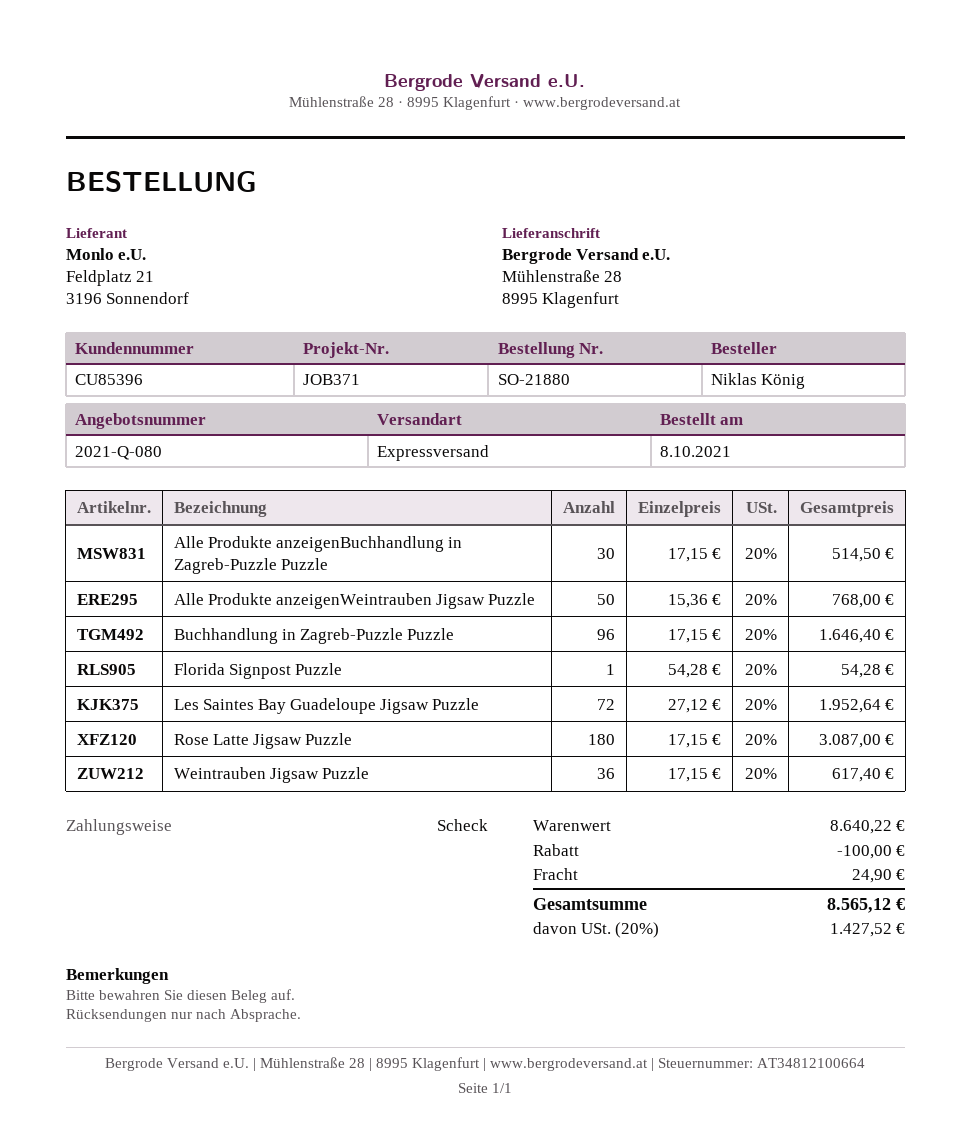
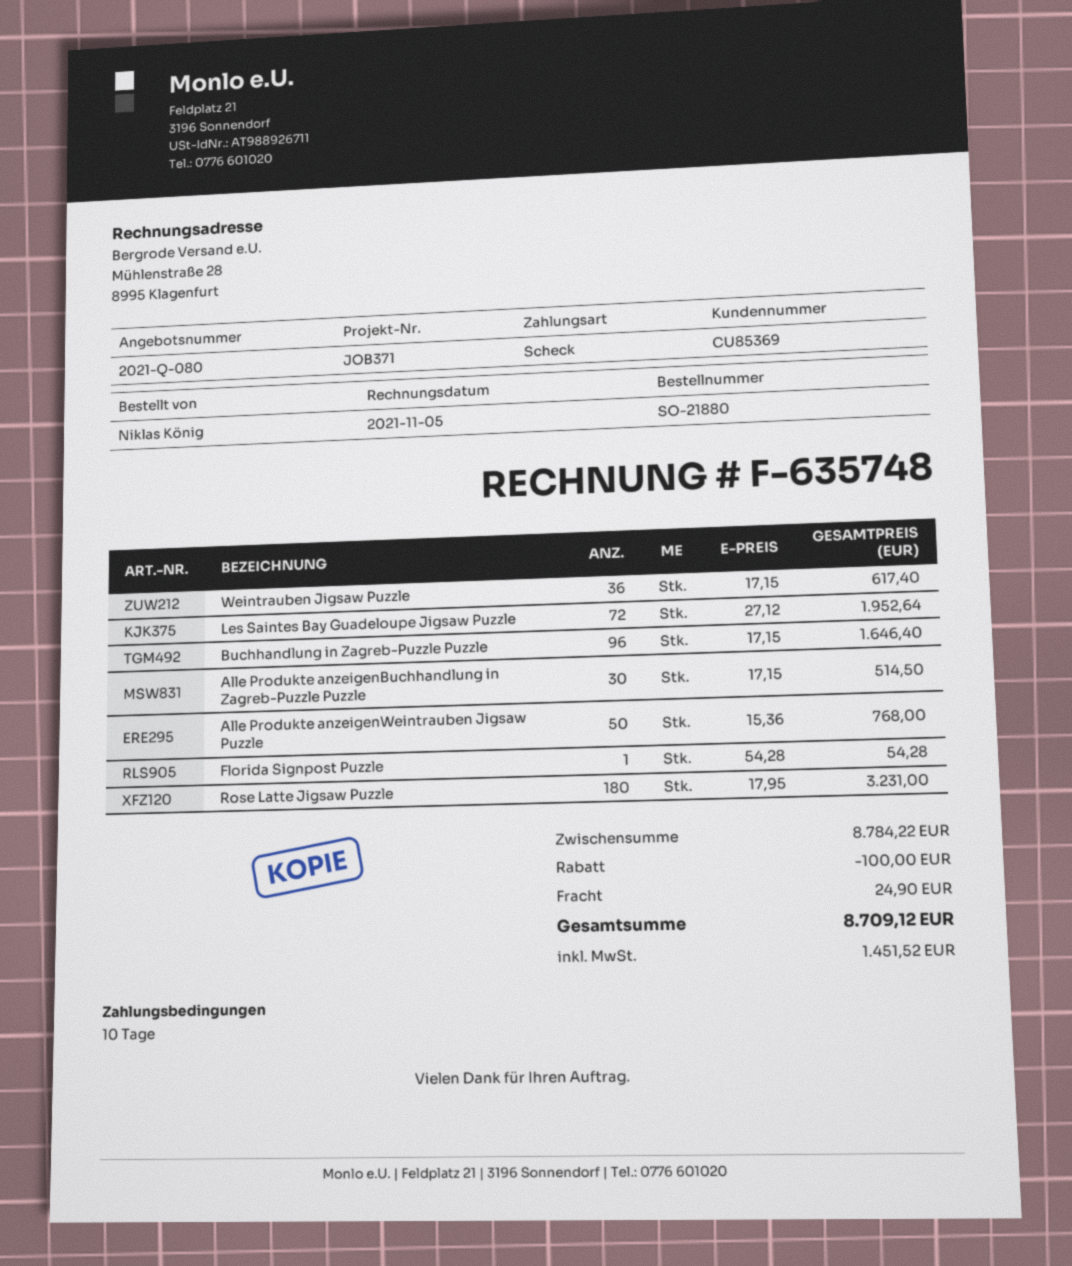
customer number: CU85396 -> CU85369
Rose Latte Jigsaw Puzzle: 180 x 17.15 = 3087.00 -> 180 x 17.95 = 3231.00
subtotal: 8640.22 -> 8784.22
tax: 1427.52 -> 1451.52
total: 8565.12 -> 8709.12

